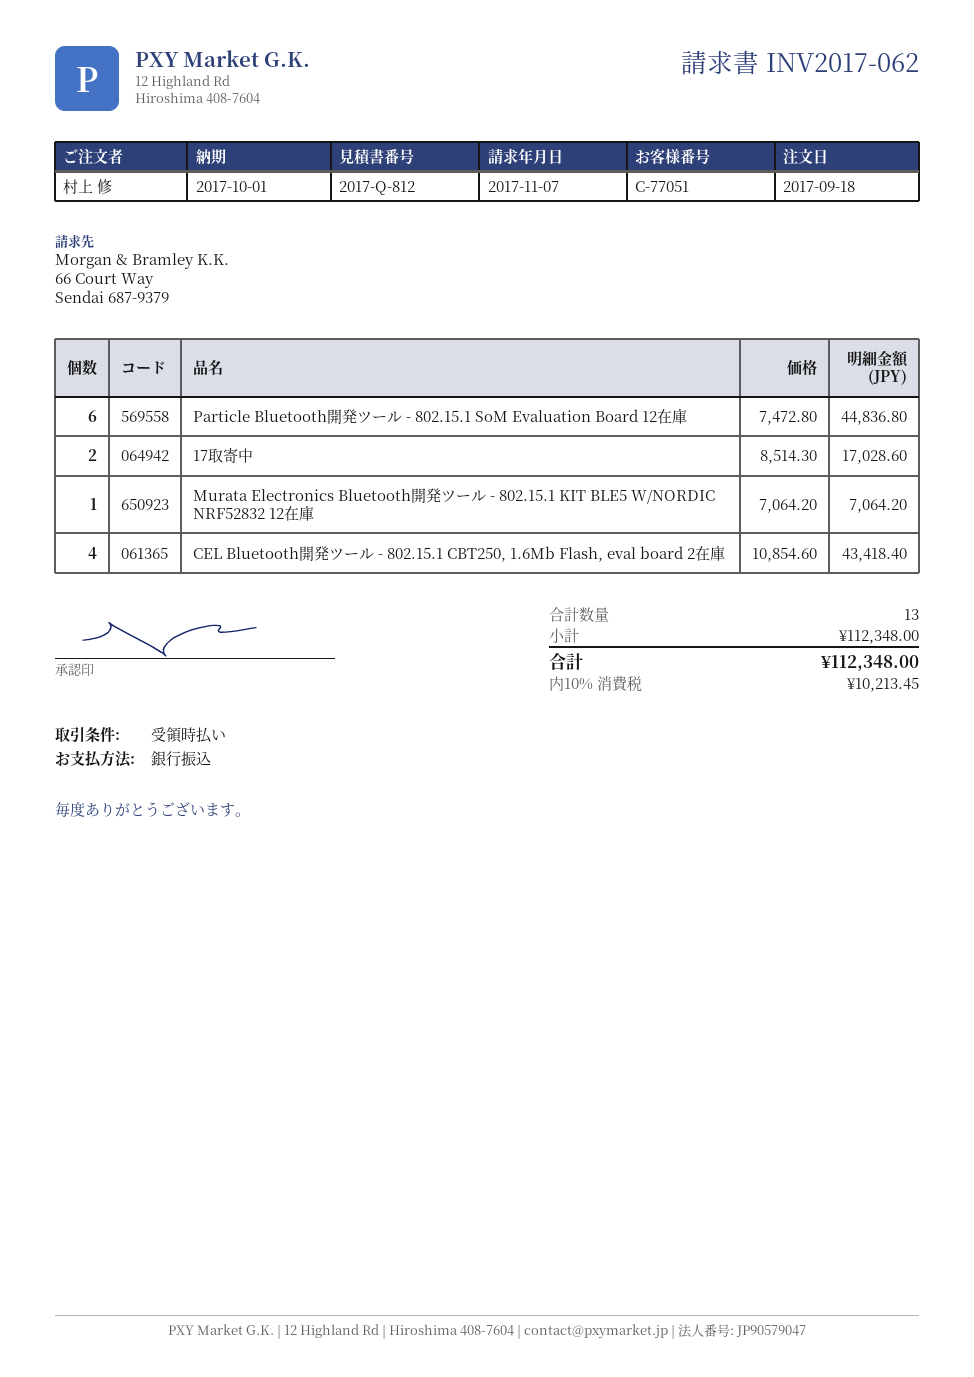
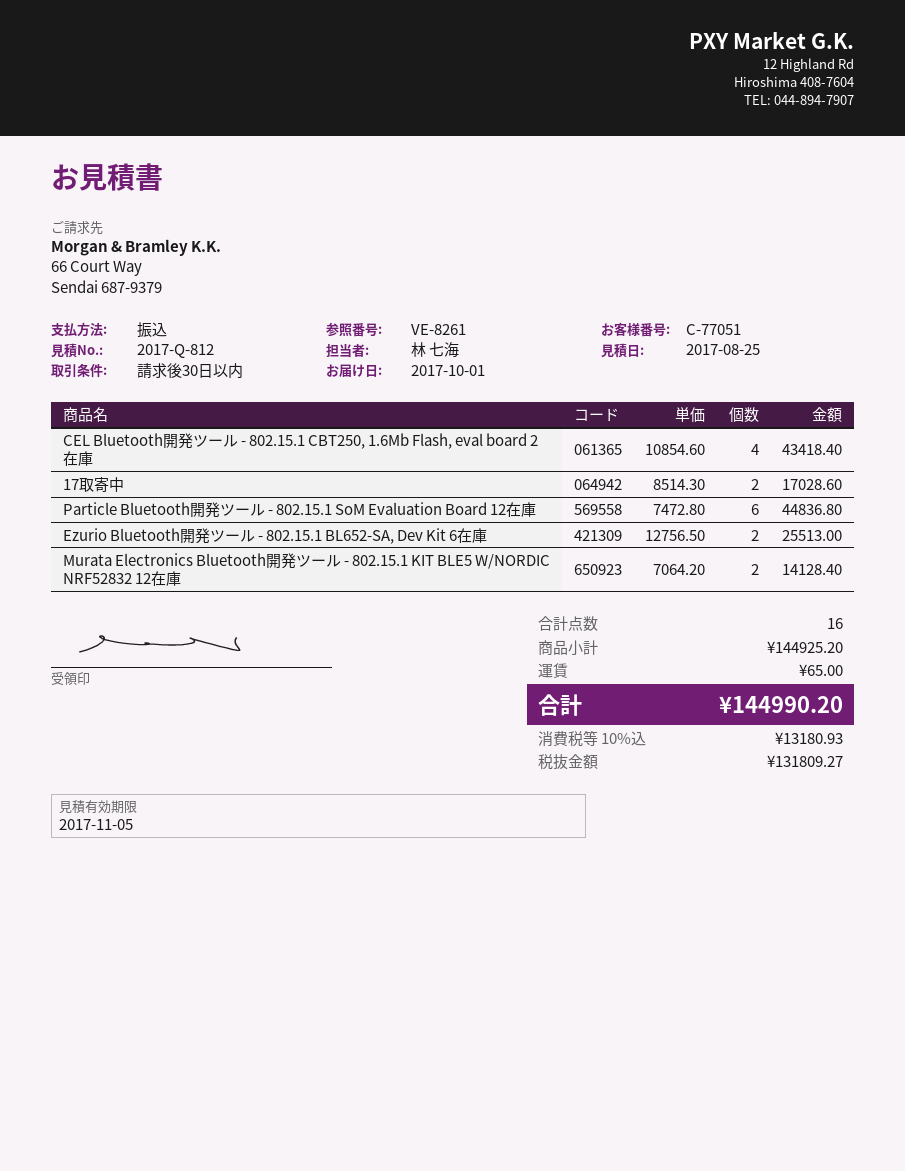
payment terms: on receipt -> 30 days
Murata Electronics Bluetooth開発ツール - 802.15.1 KIT BLE5 W/NORDIC NRF52832 12在庫: 1 x 7064.20 = 7064.20 -> 2 x 7064.20 = 14128.40
Ezurio Bluetooth開発ツール - 802.15.1 BL652-SA, Dev Kit 6在庫: none -> 2 x 12756.50 = 25513.00
total quantity: 13 -> 16
subtotal: 112348.00 -> 144925.20
shipping: none -> 65.00
tax: 10% = 10213.45 -> 10% = 13180.93
total: 112348.00 -> 144990.20

